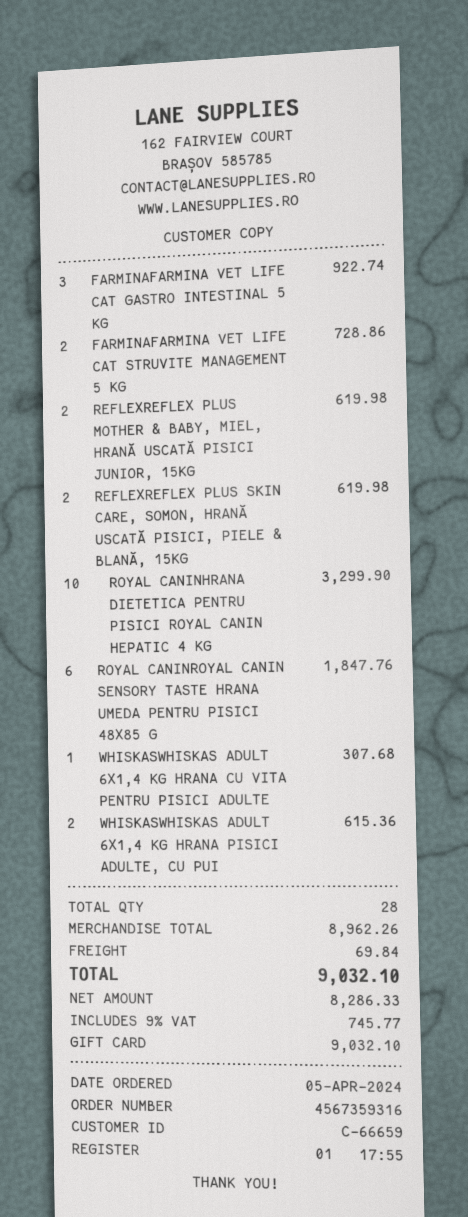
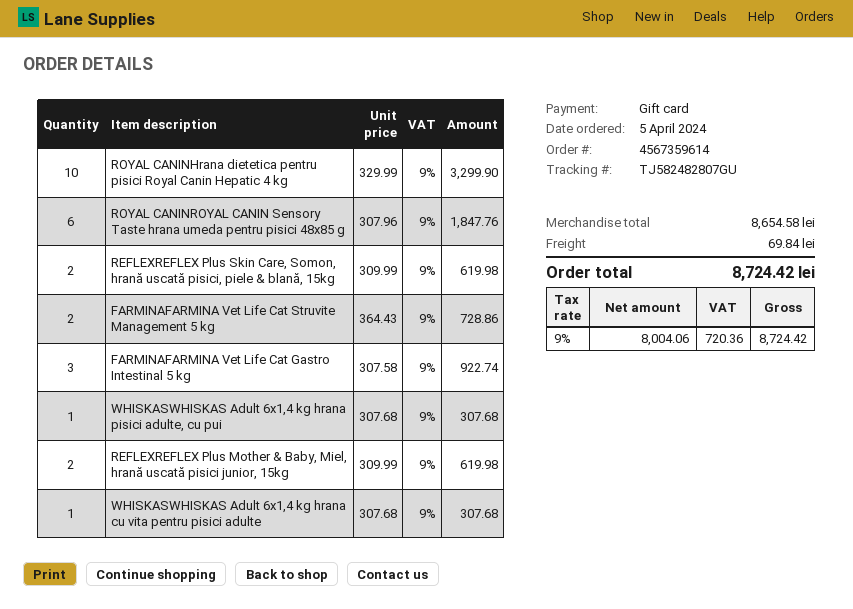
order number: 4567359316 -> 4567359614
WHISKASWHISKAS ADULT 6X1,4 KG HRANA PISICI ADULTE, CU PUI: 2 for 615.36 -> 1 for 307.68
subtotal: 8962.26 -> 8654.58
net: 8286.33 -> 8004.06
tax: 9% = 745.77 -> 9% = 720.36
total: 9032.10 -> 8724.42

